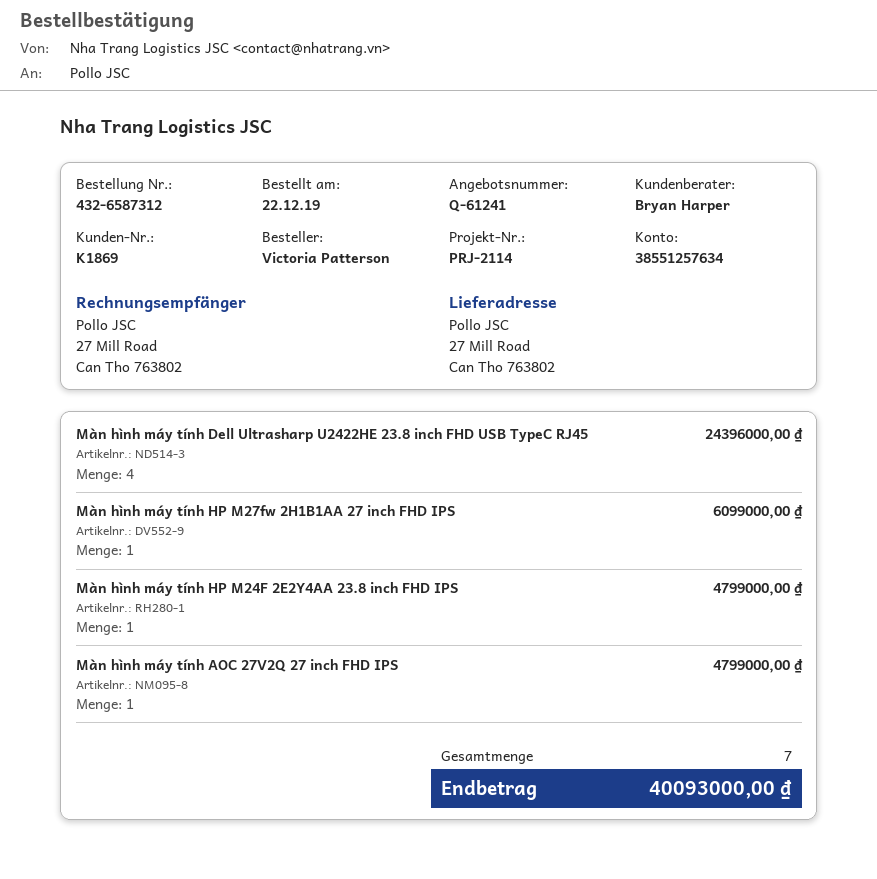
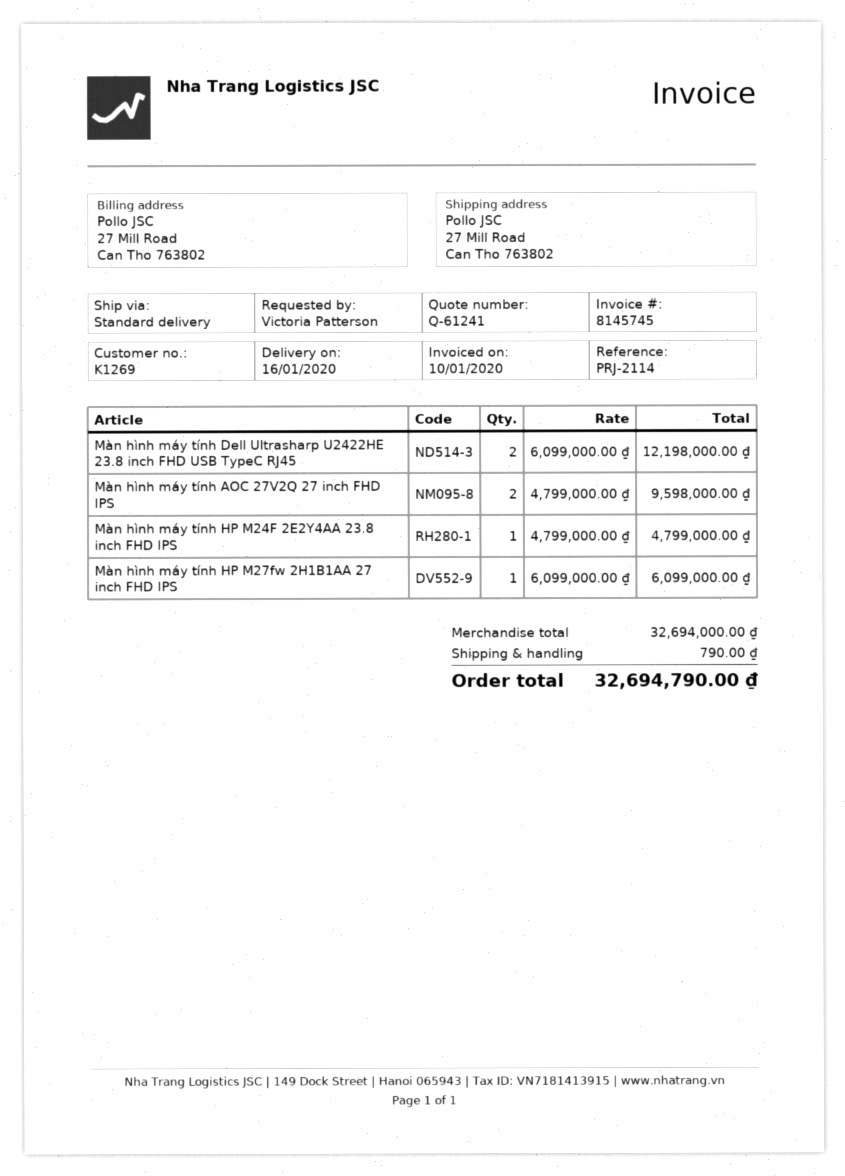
customer number: K1869 -> K1269
Màn hình máy tính Dell Ultrasharp U2422HE 23.8 inch FHD USB TypeC RJ45: 4 for 24396000.00 -> 2 for 12198000.00
Màn hình máy tính AOC 27V2Q 27 inch FHD IPS: 1 for 4799000.00 -> 2 for 9598000.00
shipping: none -> 790.00
total: 40093000.00 -> 32694790.00

